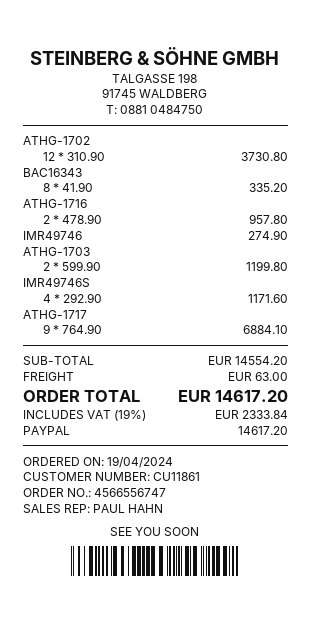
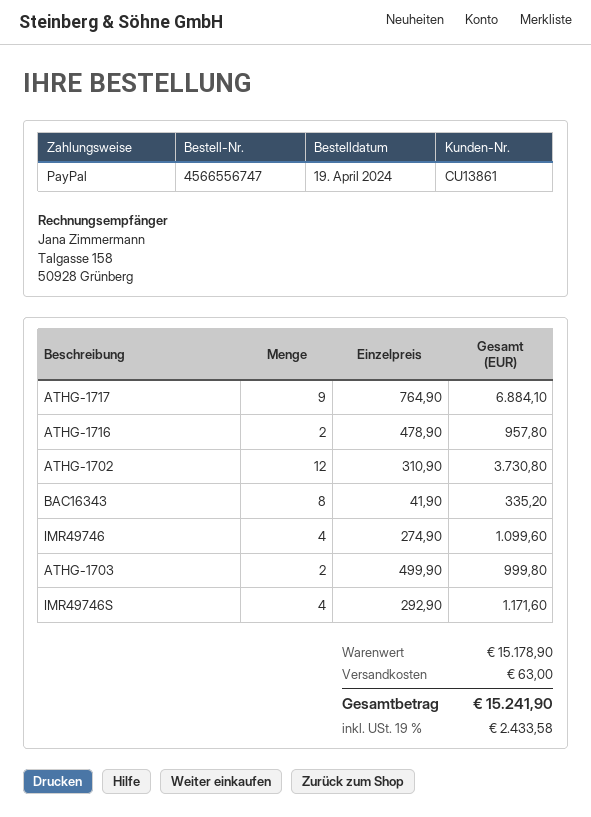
customer number: CU11861 -> CU13861
IMR49746: 1 x 274.90 = 274.90 -> 4 x 274.90 = 1099.60
ATHG-1703: 2 x 599.90 = 1199.80 -> 2 x 499.90 = 999.80
subtotal: 14554.20 -> 15178.90
tax: 19% = 2333.84 -> 19% = 2433.58
total: 14617.20 -> 15241.90

